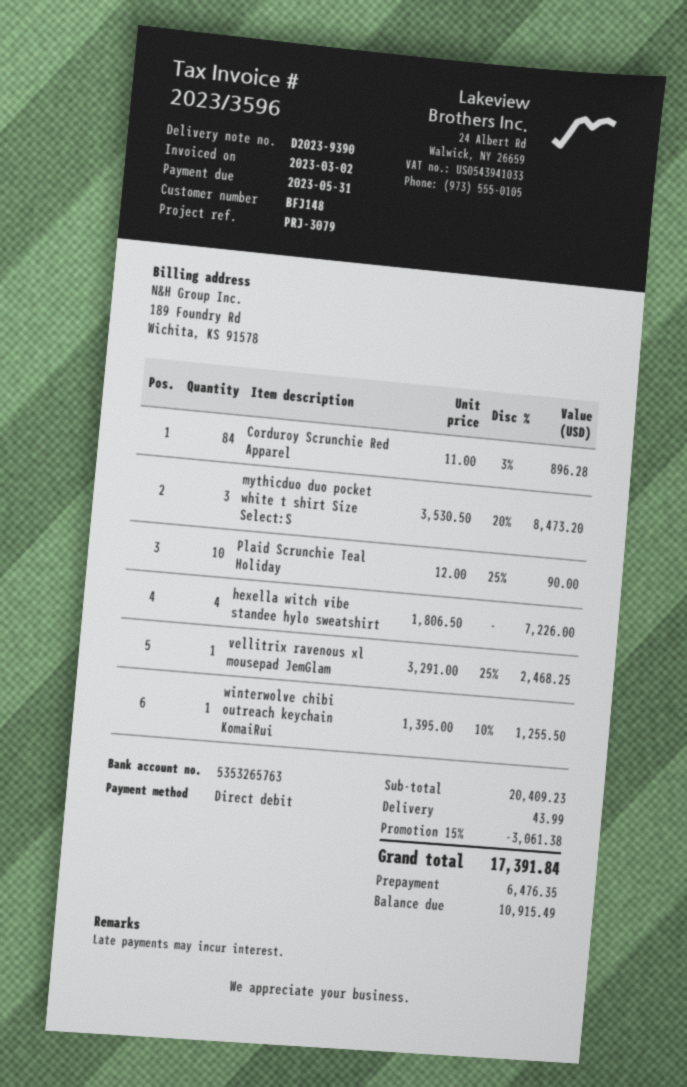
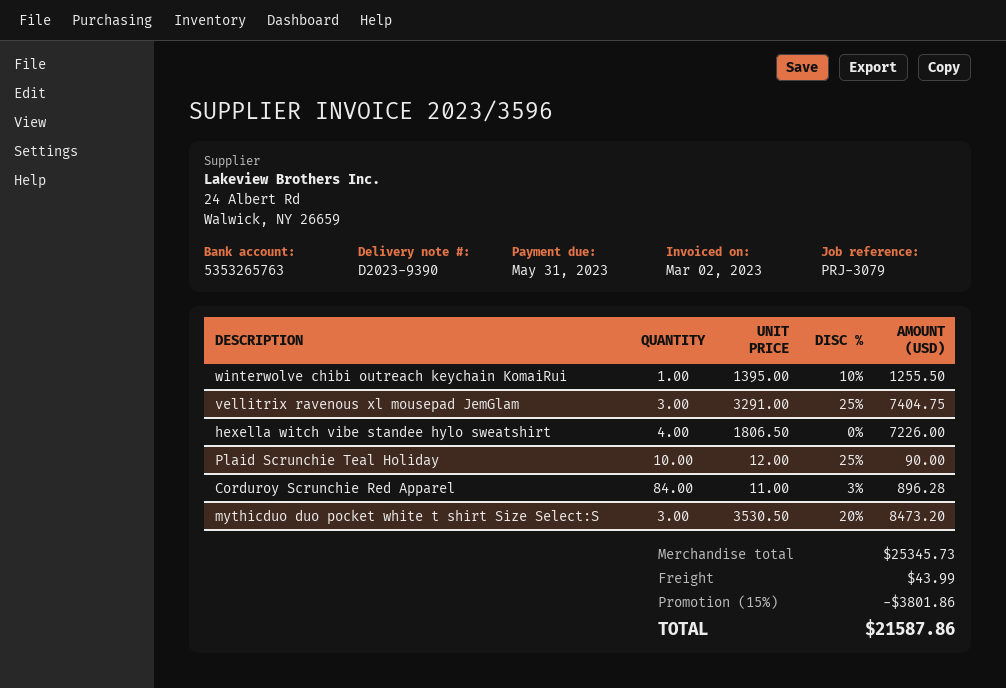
vellitrix ravenous xl mousepad JemGlam: 1 x 3291.00 - 25% = 2468.25 -> 3 x 3291.00 - 25% = 7404.75
subtotal: 20409.23 -> 25345.73
discount: 15% = 3061.38 -> 15% = 3801.86
total: 17391.84 -> 21587.86

